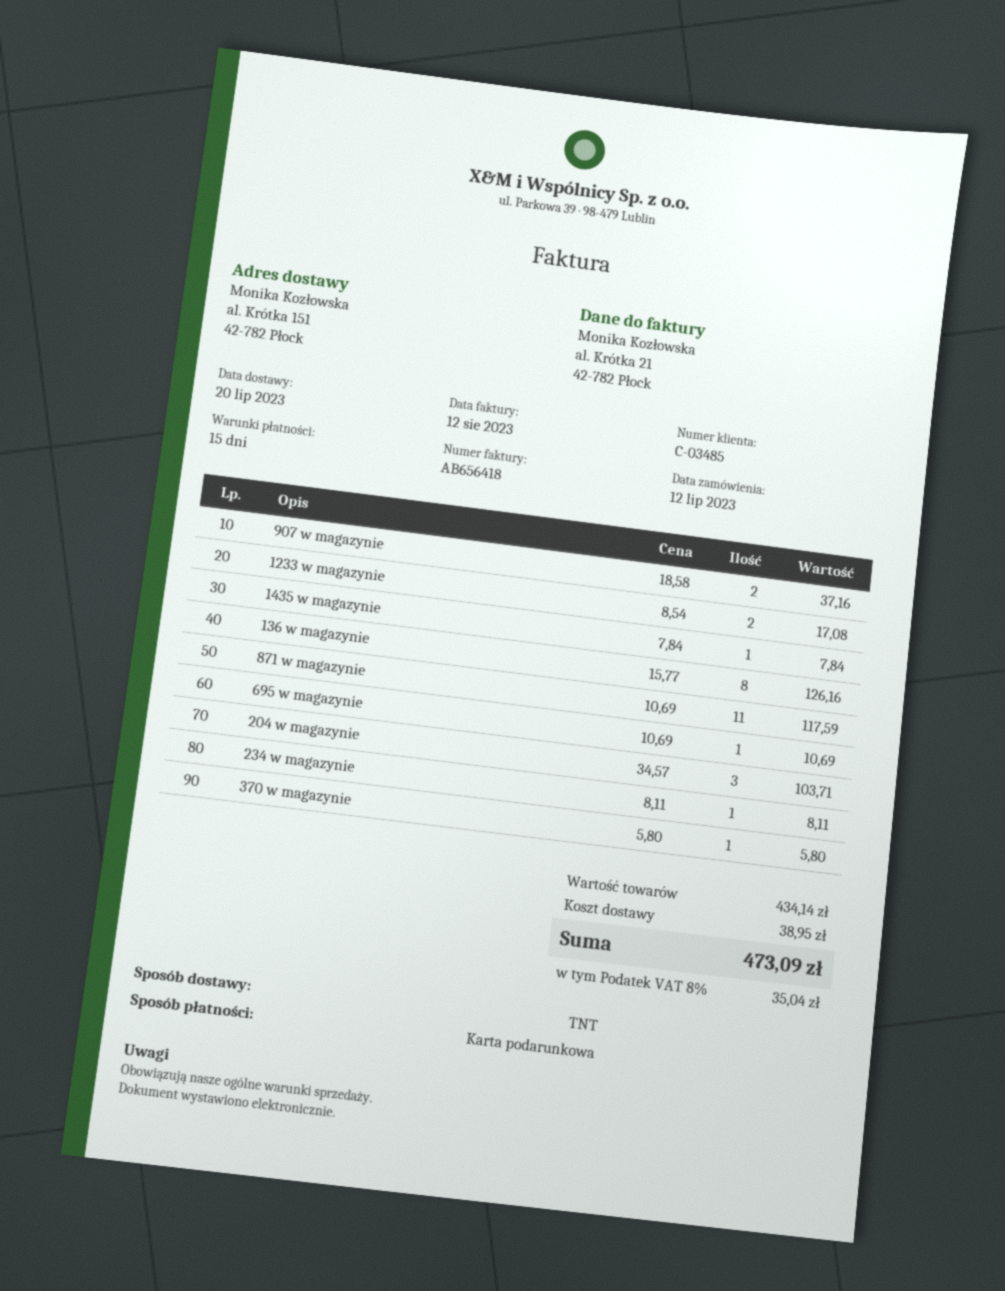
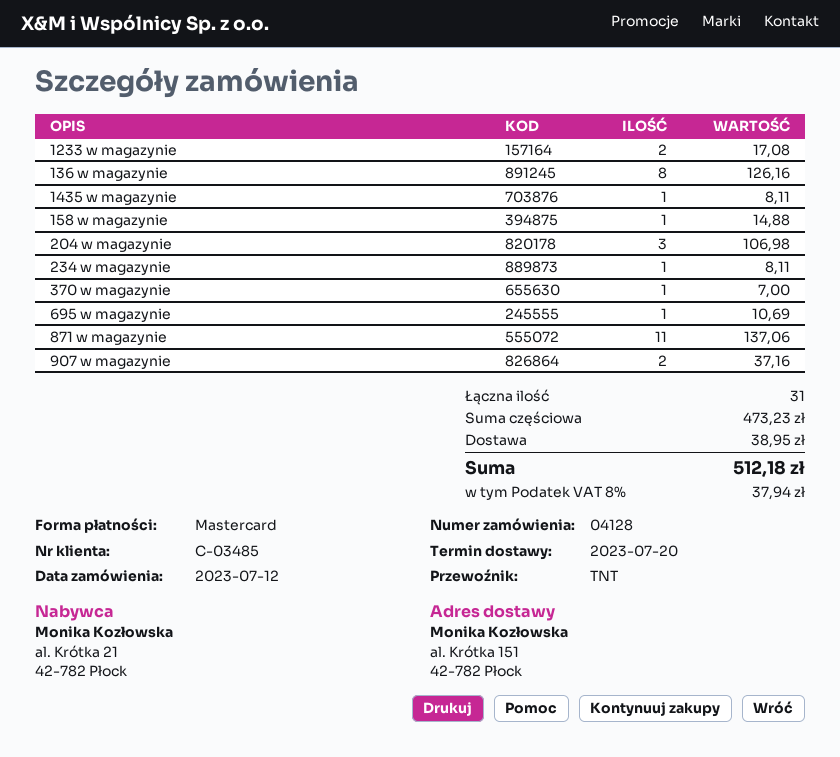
payment method: gift card -> Mastercard
1435 w magazynie: 1 for 7.84 -> 1 for 8.11
871 w magazynie: 11 for 117.59 -> 11 for 137.06
204 w magazynie: 3 for 103.71 -> 3 for 106.98
370 w magazynie: 1 for 5.80 -> 1 for 7.00
158 w magazynie: none -> 1 for 14.88
subtotal: 434.14 -> 473.23
tax: 8% = 35.04 -> 8% = 37.94
total: 473.09 -> 512.18

